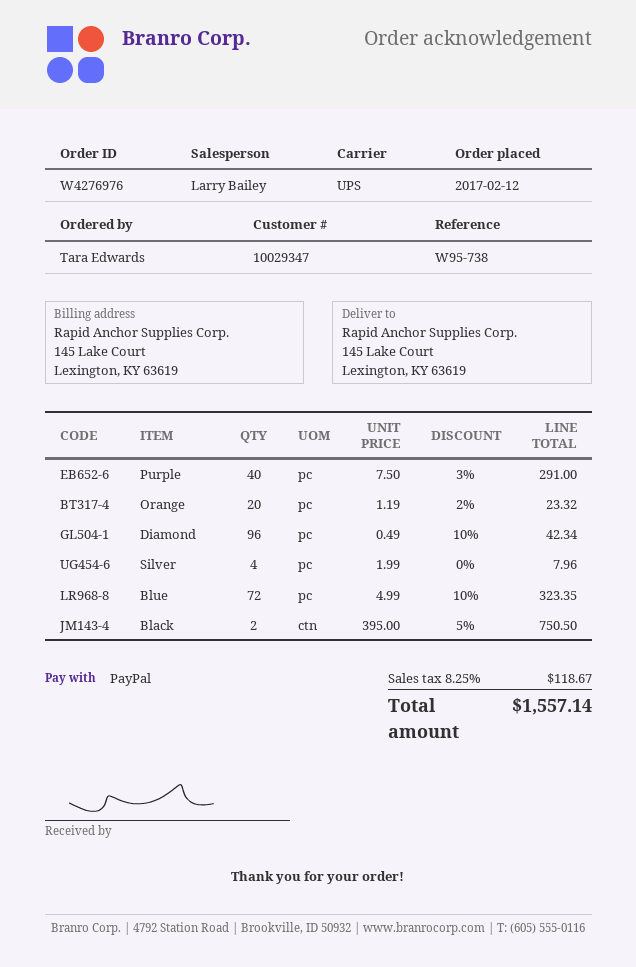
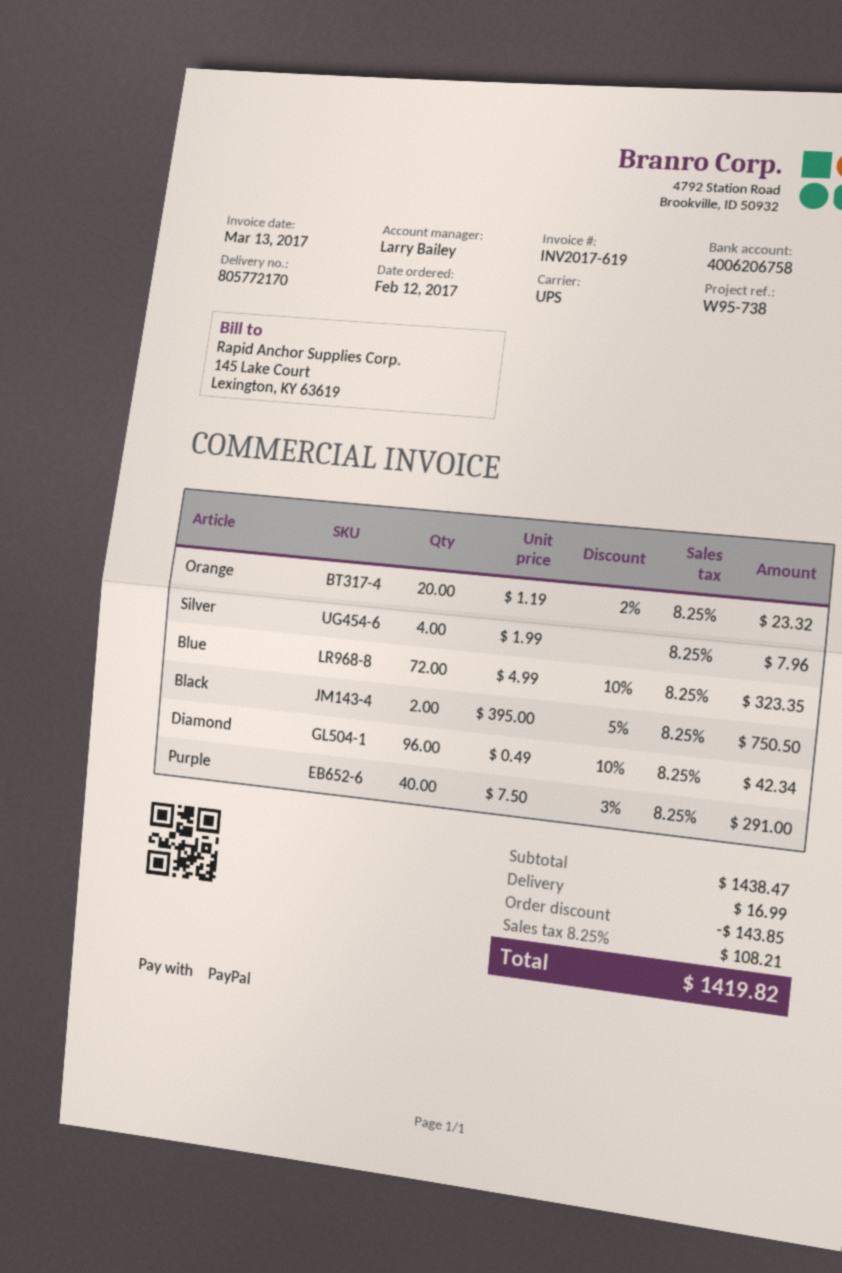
discount: none -> 143.85
shipping: none -> 16.99
tax: 8.25% = 118.67 -> 8.25% = 108.21
total: 1557.14 -> 1419.82

